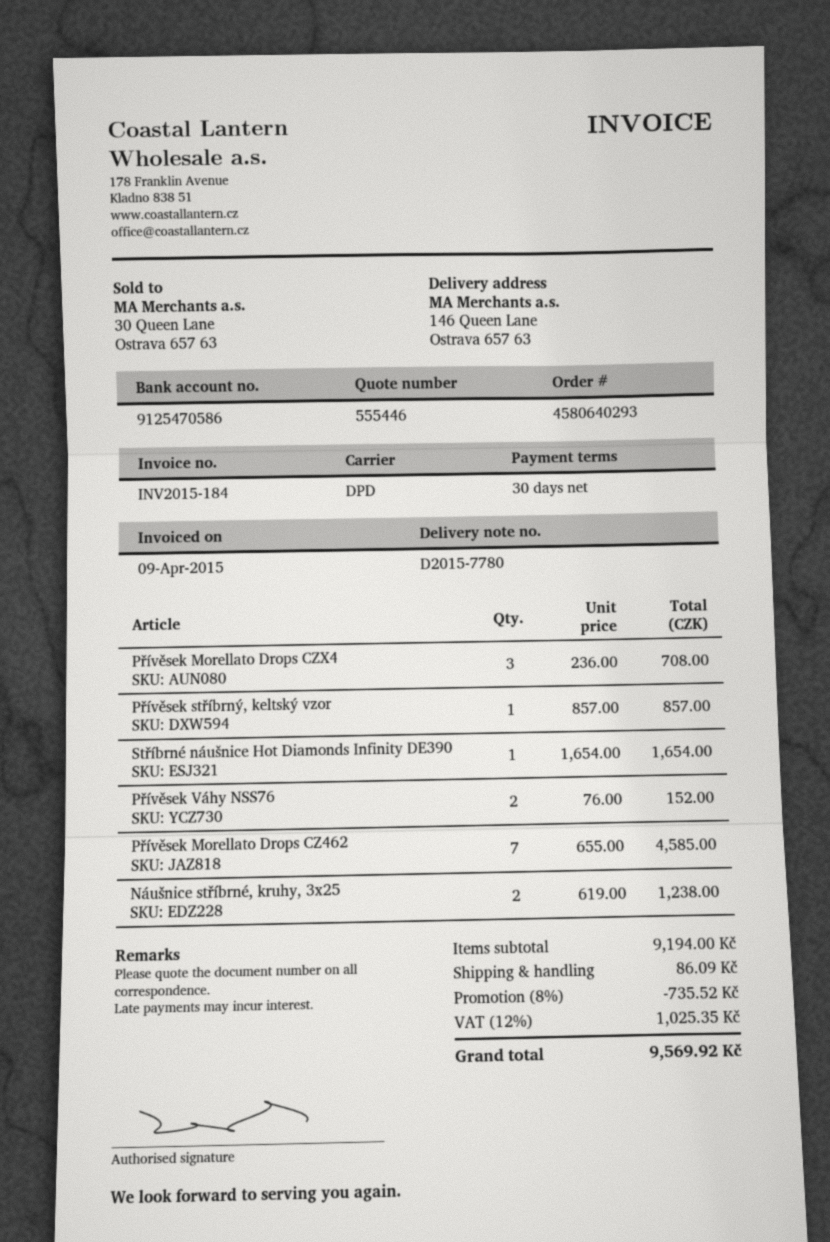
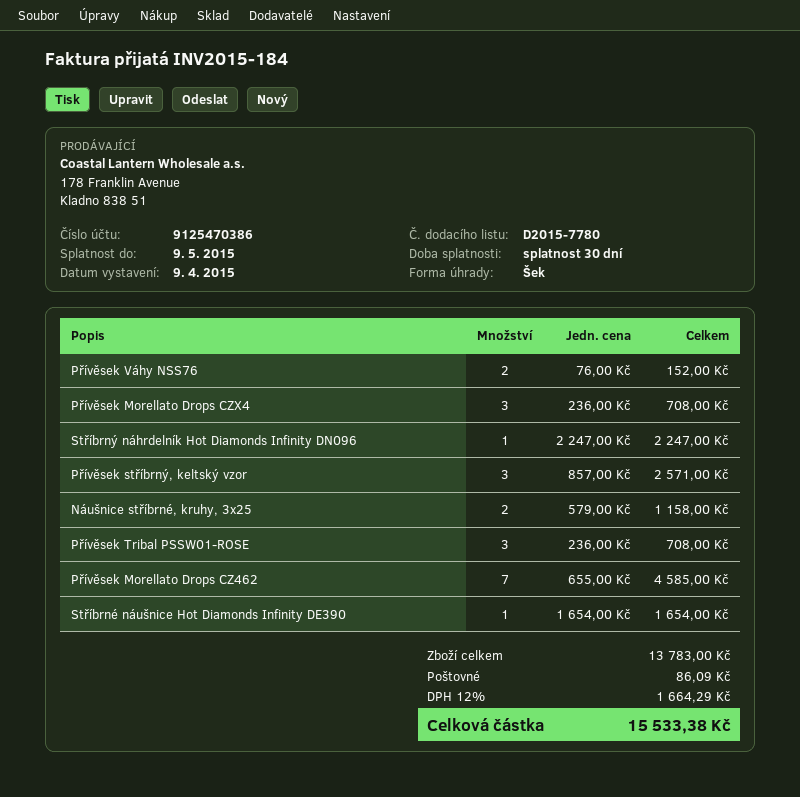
bank account: 9125470586 -> 9125470386
Přívěsek stříbrný, keltský vzor: 1 x 857.00 = 857.00 -> 3 x 857.00 = 2571.00
Náušnice stříbrné, kruhy, 3x25: 2 x 619.00 = 1238.00 -> 2 x 579.00 = 1158.00
Stříbrný náhrdelník Hot Diamonds Infinity DN096: none -> 1 x 2247.00 = 2247.00
Přívěsek Tribal PSSW01-ROSE: none -> 3 x 236.00 = 708.00
subtotal: 9194.00 -> 13783.00
discount: 8% = 735.52 -> none
tax: 12% = 1025.35 -> 12% = 1664.29
total: 9569.92 -> 15533.38

